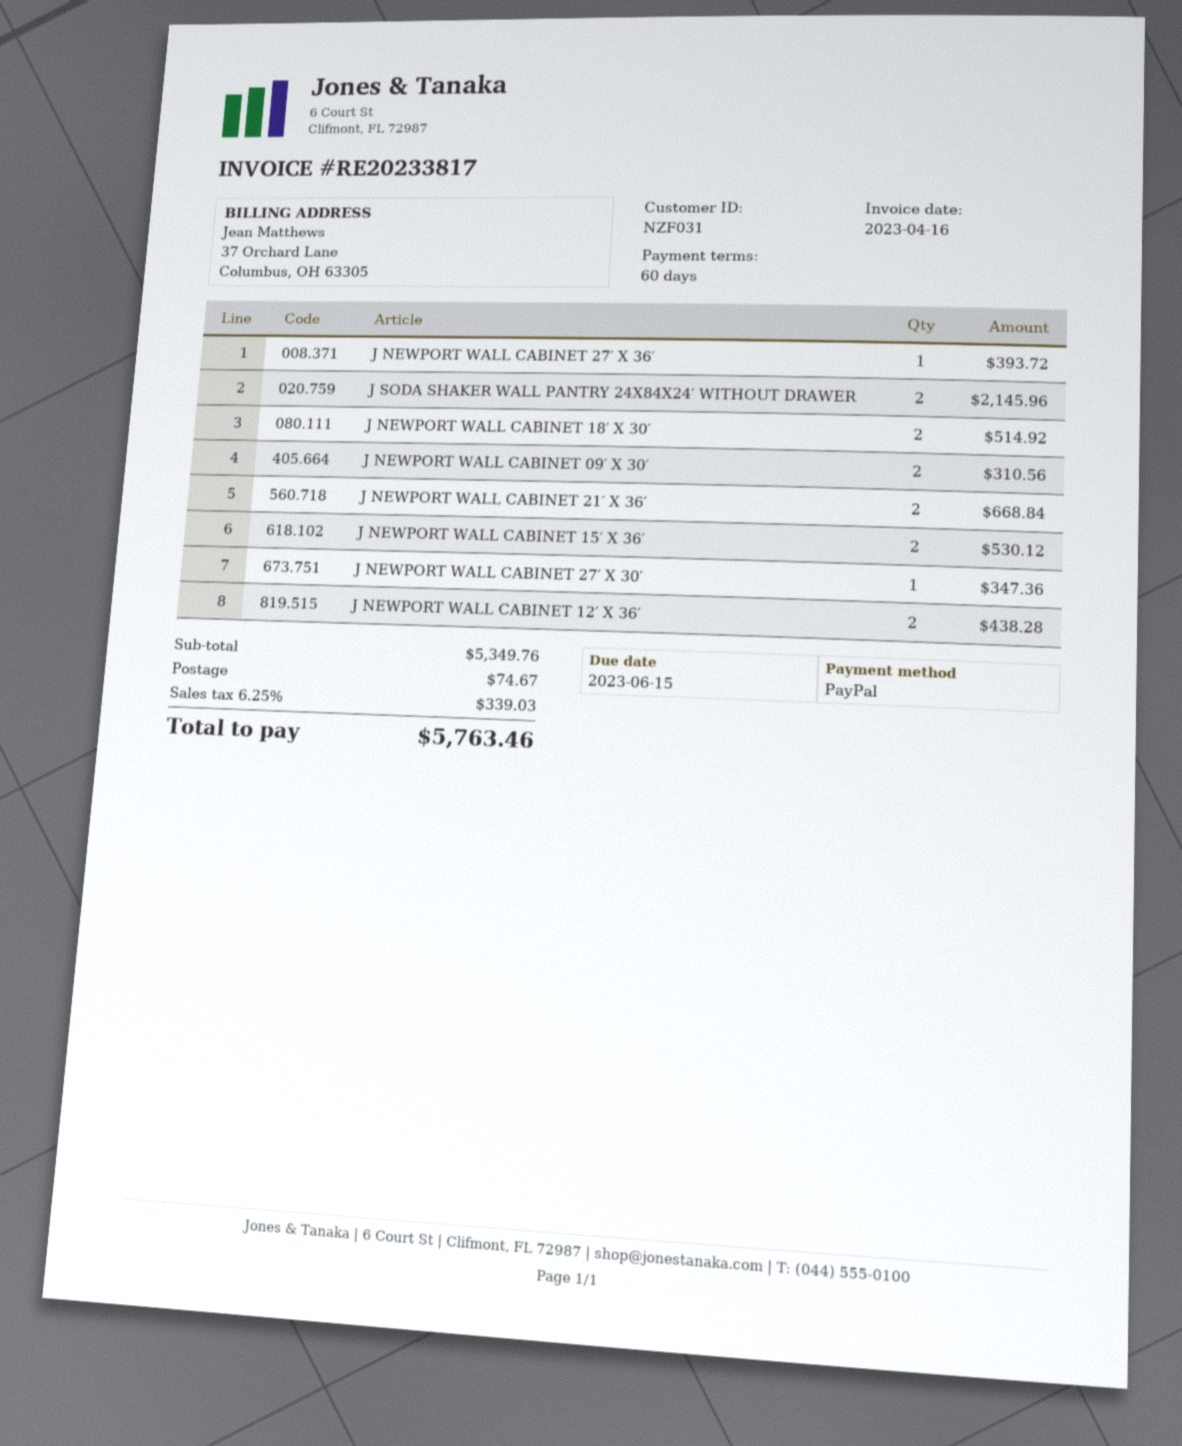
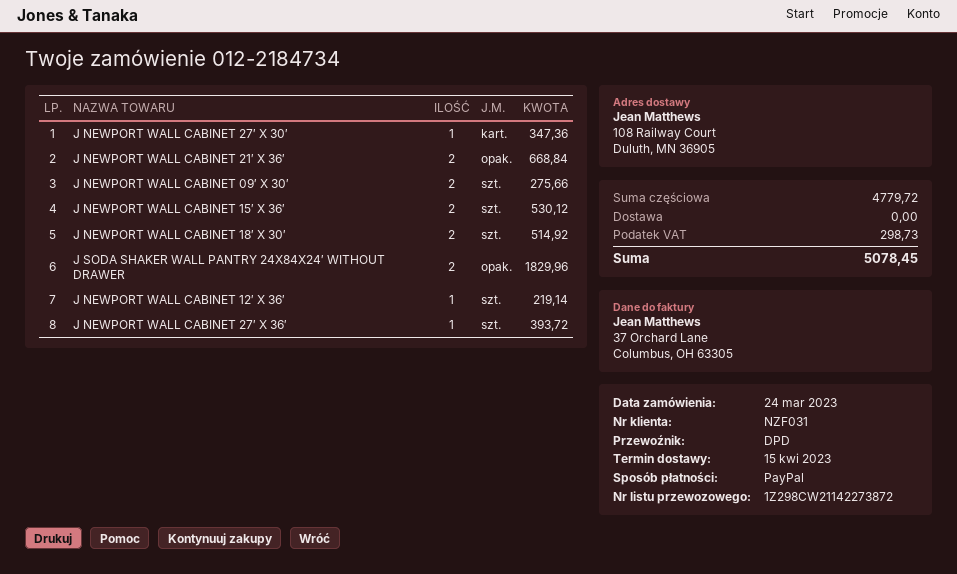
J SODA SHAKER WALL PANTRY 24X84X24′ WITHOUT DRAWER: 2 for 2145.96 -> 2 for 1829.96
J NEWPORT WALL CABINET 09′ X 30′: 2 for 310.56 -> 2 for 275.66
J NEWPORT WALL CABINET 12′ X 36′: 2 for 438.28 -> 1 for 219.14
subtotal: 5349.76 -> 4779.72
shipping: 74.67 -> 0.00
tax: 339.03 -> 298.73
total: 5763.46 -> 5078.45

